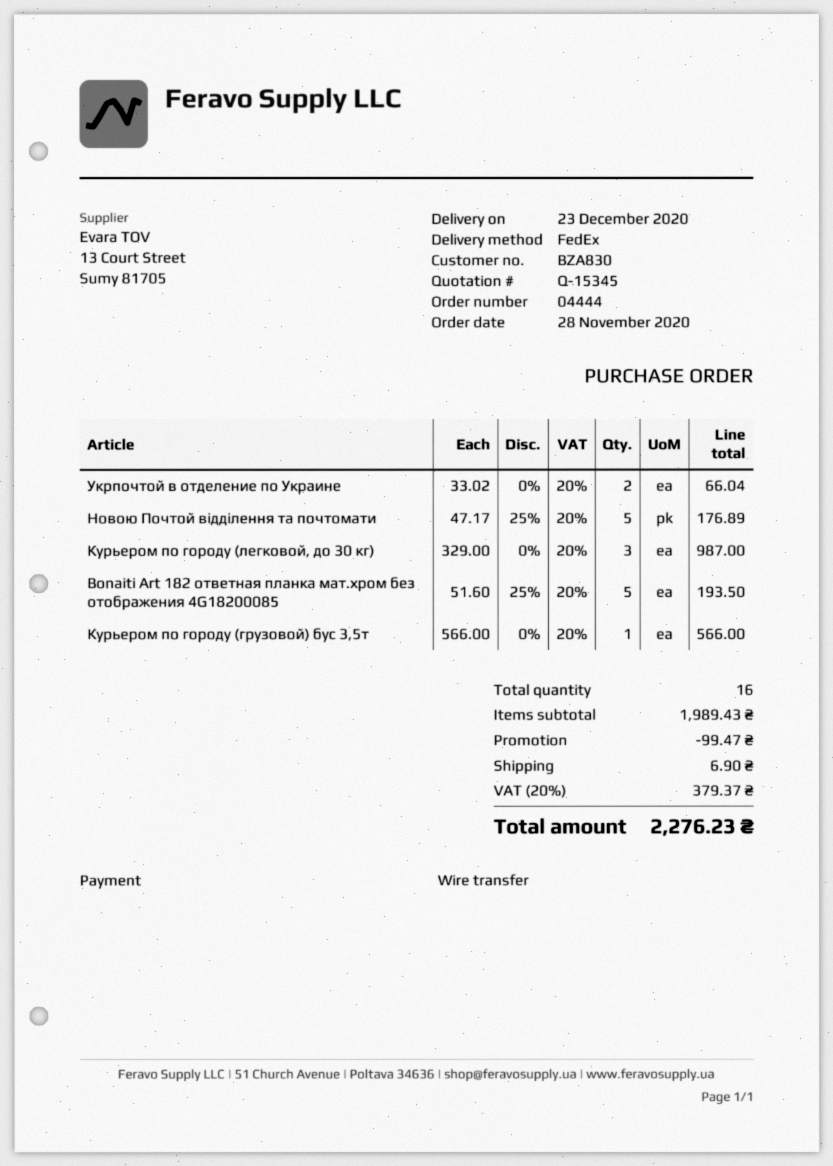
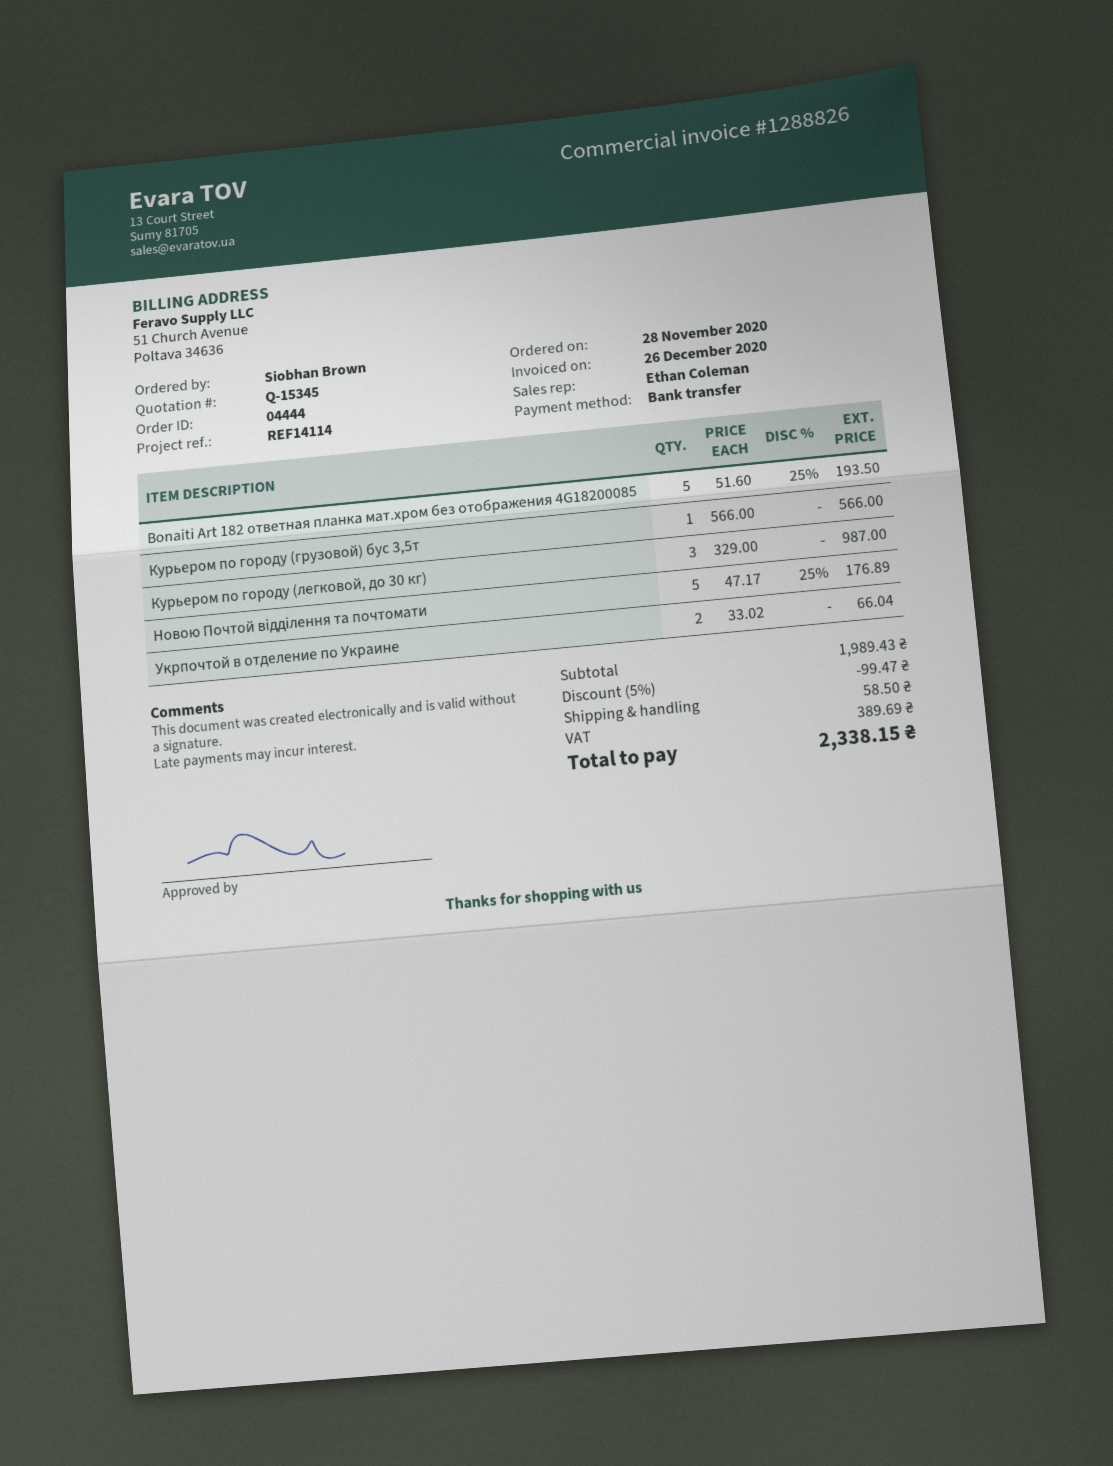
shipping: 6.90 -> 58.50
tax: 379.37 -> 389.69
total: 2276.23 -> 2338.15

